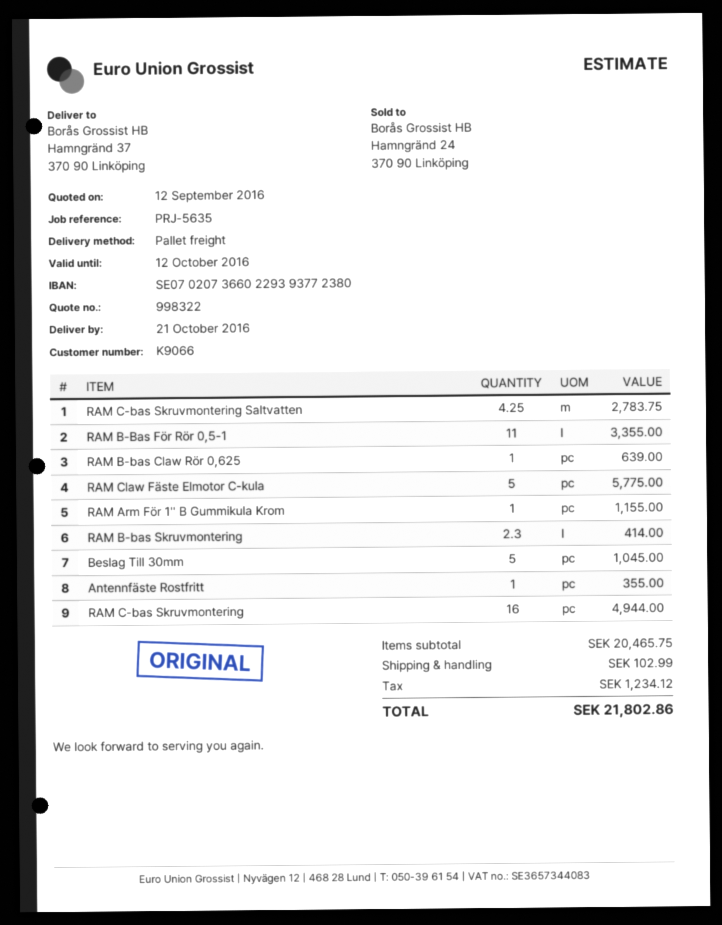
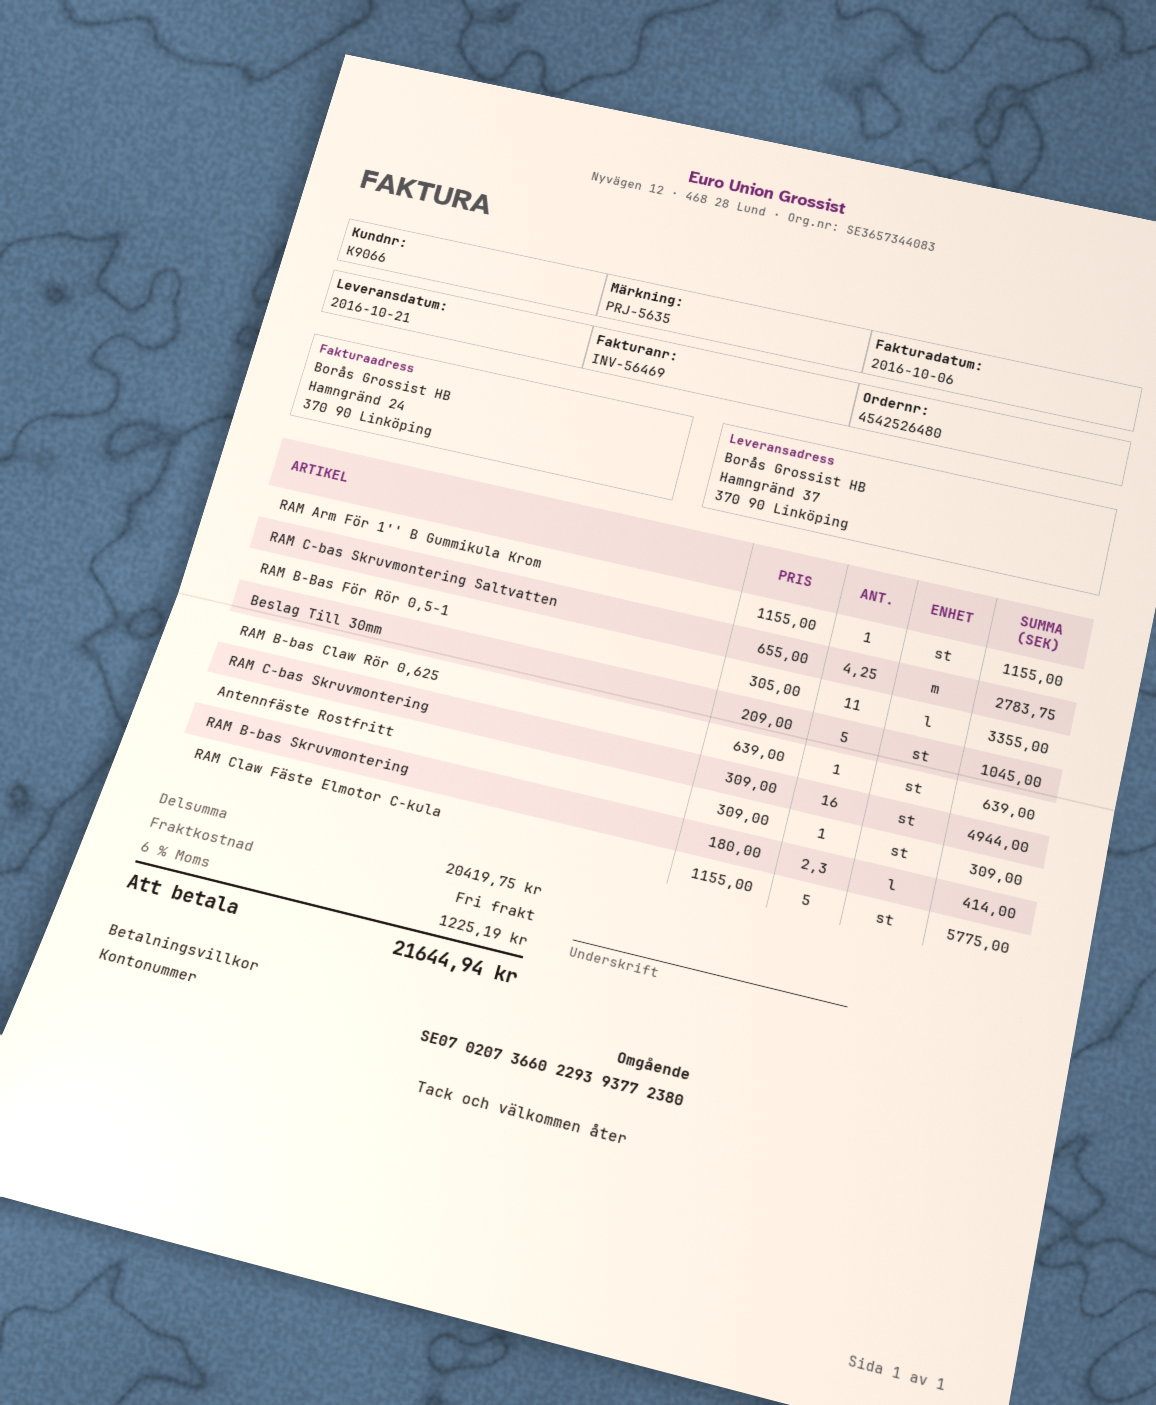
Antennfäste Rostfritt: 1 for 355.00 -> 1 for 309.00
subtotal: 20465.75 -> 20419.75
shipping: 102.99 -> 0.00
tax: 1234.12 -> 1225.19
total: 21802.86 -> 21644.94

